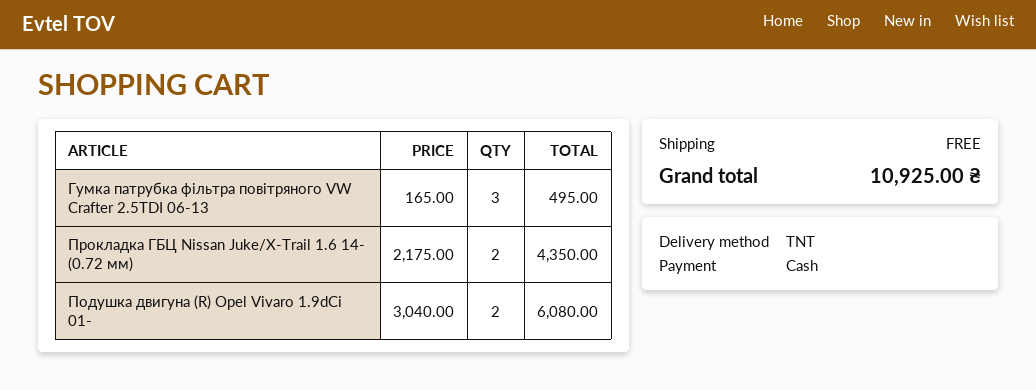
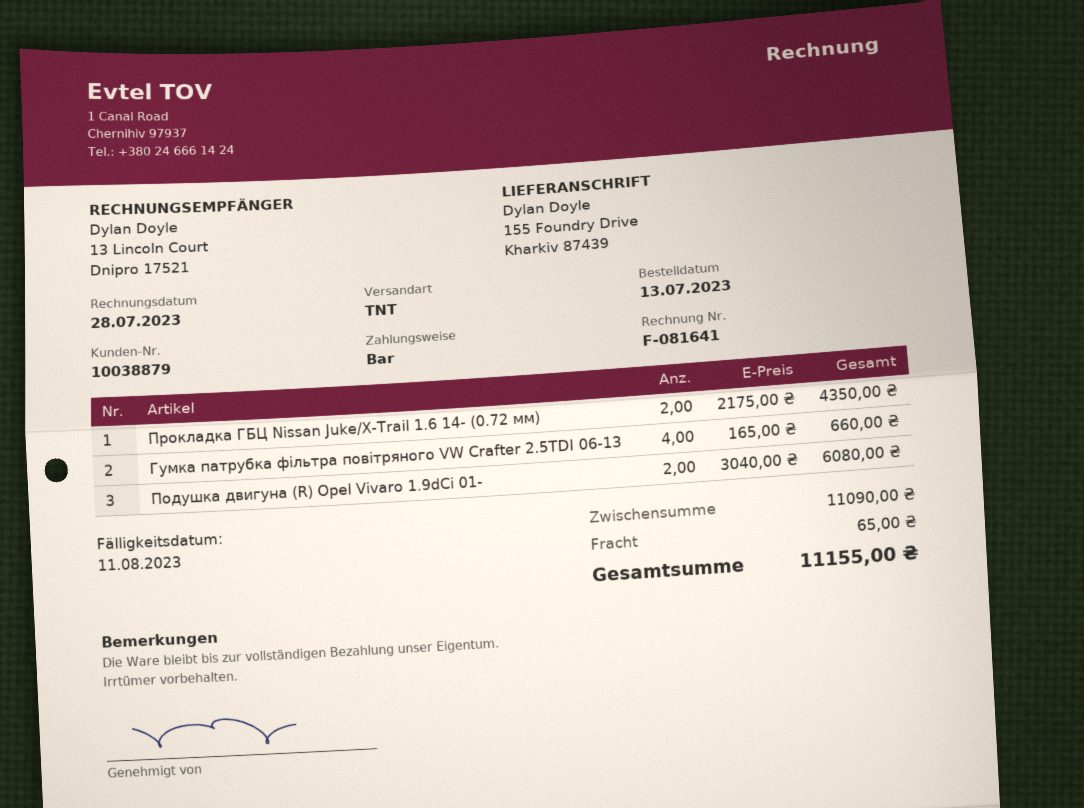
Гумка патрубка фільтра повітряного VW Crafter 2.5TDI 06-13: 3 x 165.00 = 495.00 -> 4 x 165.00 = 660.00
shipping: 0.00 -> 65.00
total: 10925.00 -> 11155.00

